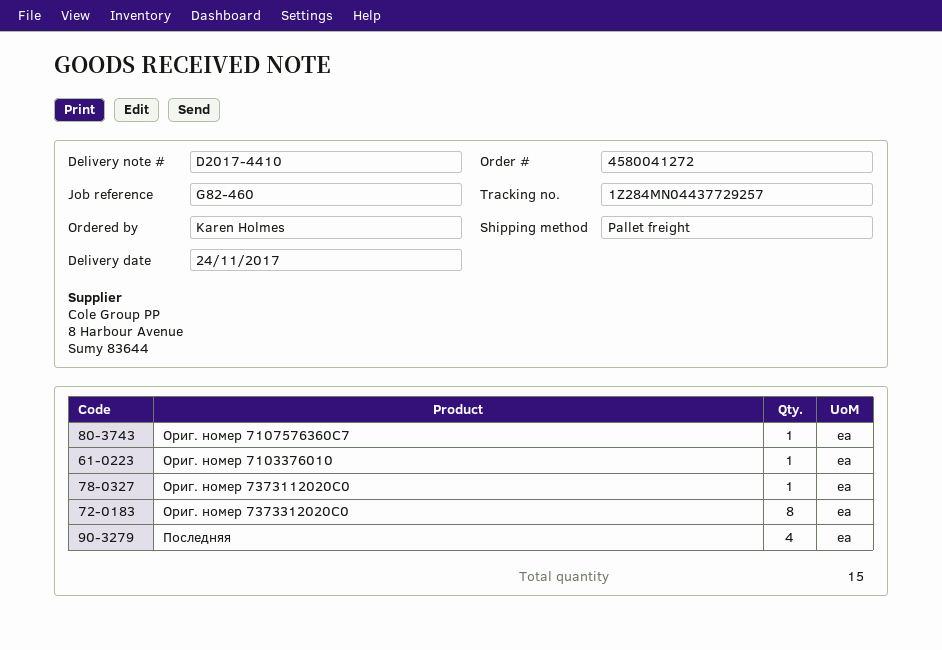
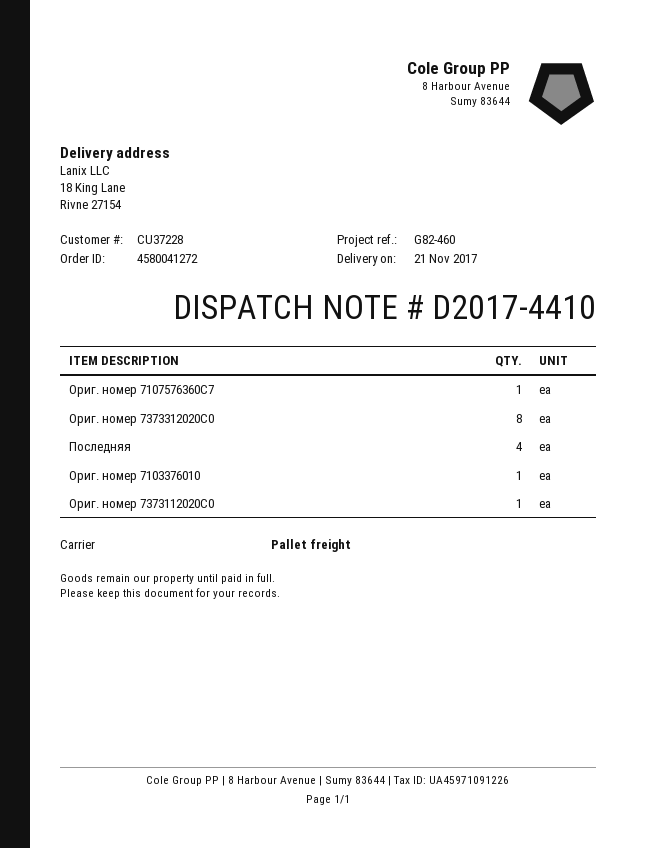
delivery date: 2017-11-24 -> 2017-11-21

